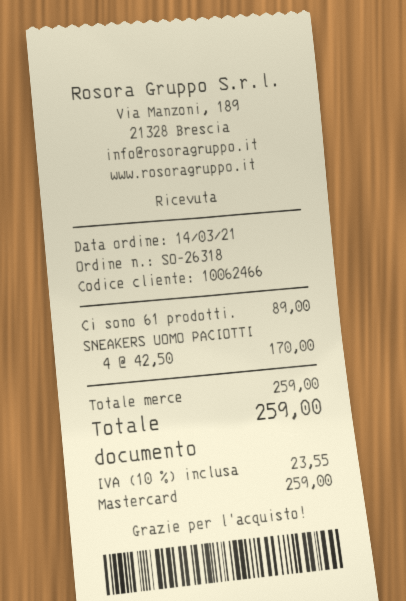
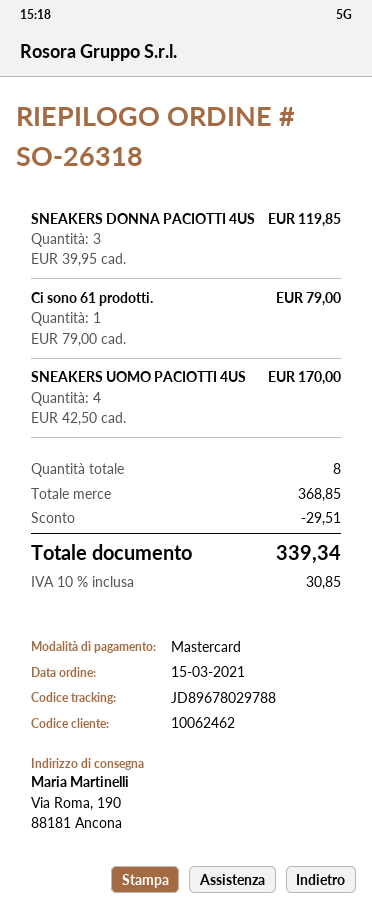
order date: 2021-03-14 -> 2021-03-15
customer number: 10062466 -> 10062462
Ci sono 61 prodotti.: 1 x 89.00 = 89.00 -> 1 x 79.00 = 79.00
SNEAKERS DONNA PACIOTTI 4US: none -> 3 x 39.95 = 119.85
subtotal: 259.00 -> 368.85
discount: none -> 29.51
tax: 10% = 23.55 -> 10% = 30.85
total: 259.00 -> 339.34

